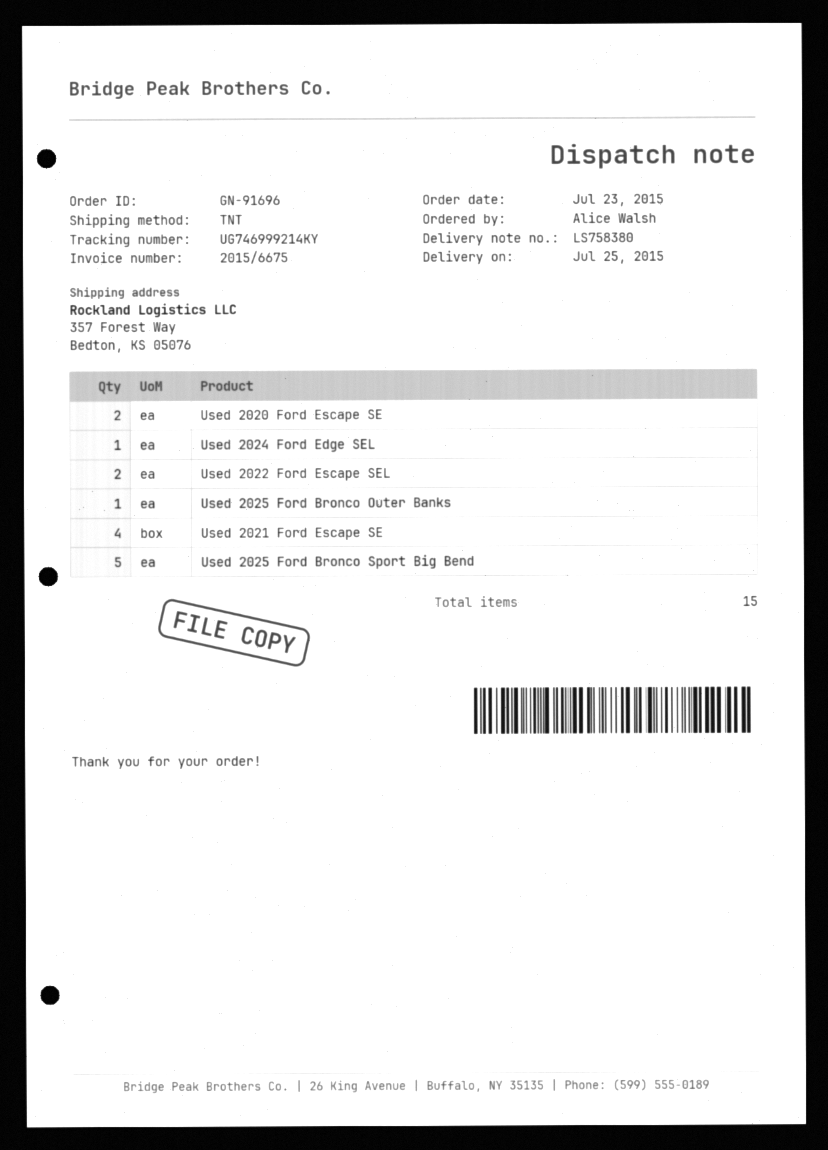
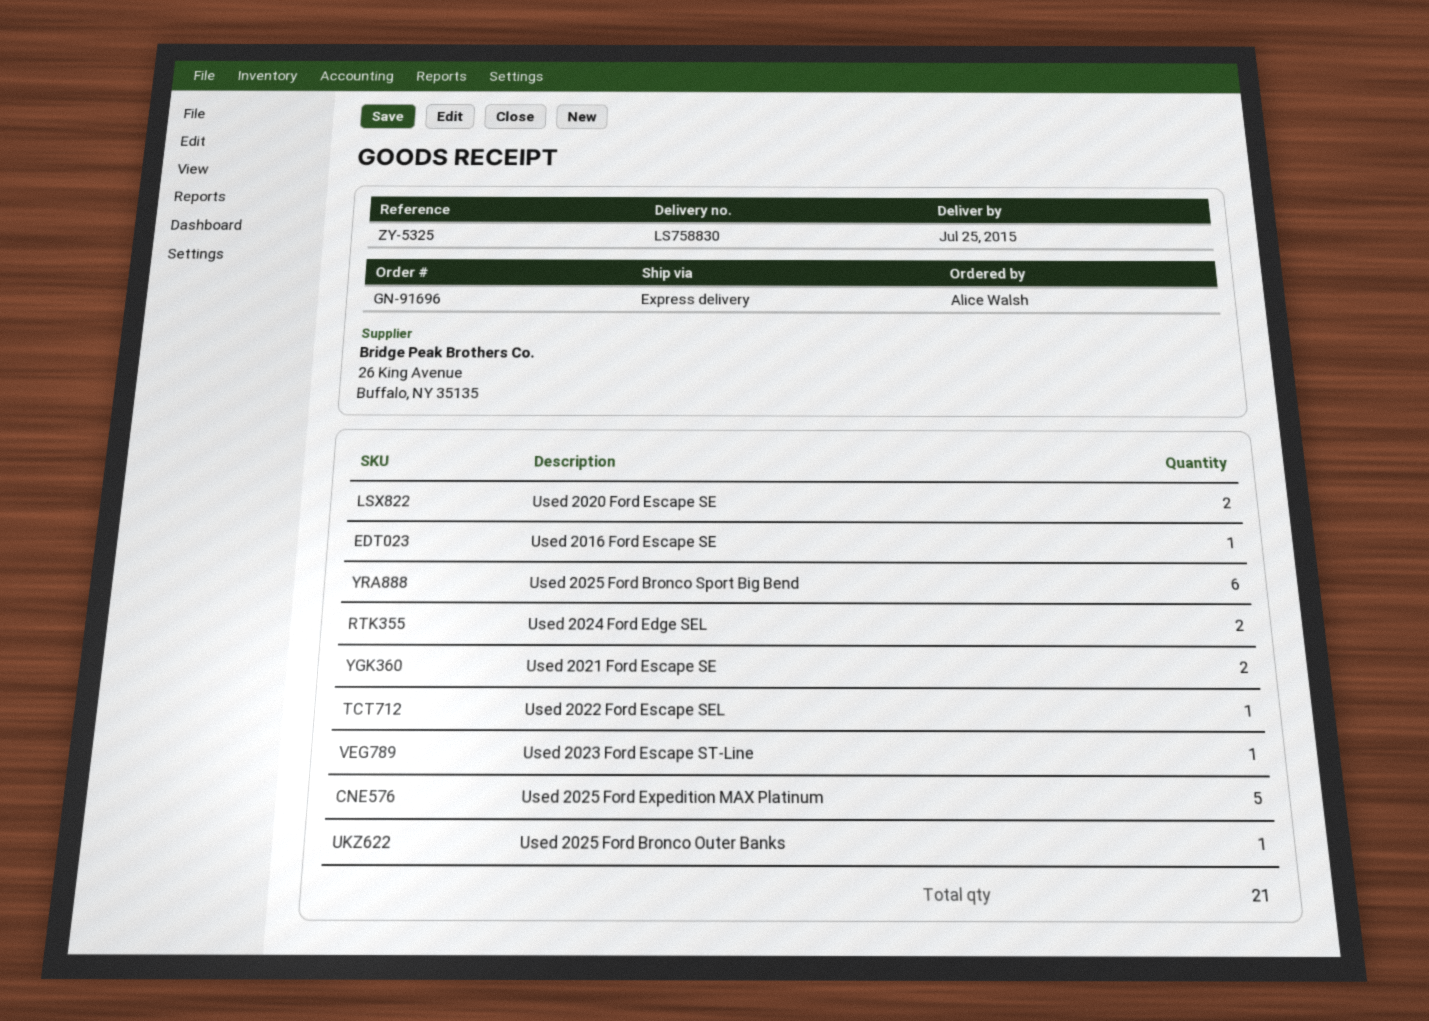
delivery note number: LS758380 -> LS758830
shipping method: TNT -> express
Used 2024 Ford Edge SEL: 1 -> 2
Used 2022 Ford Escape SEL: 2 -> 1
Used 2021 Ford Escape SE: 4 -> 2
Used 2025 Ford Bronco Sport Big Bend: 5 -> 6
Used 2016 Ford Escape SE: none -> 1
Used 2023 Ford Escape ST-Line: none -> 1
Used 2025 Ford Expedition MAX Platinum: none -> 5
total quantity: 15 -> 21

